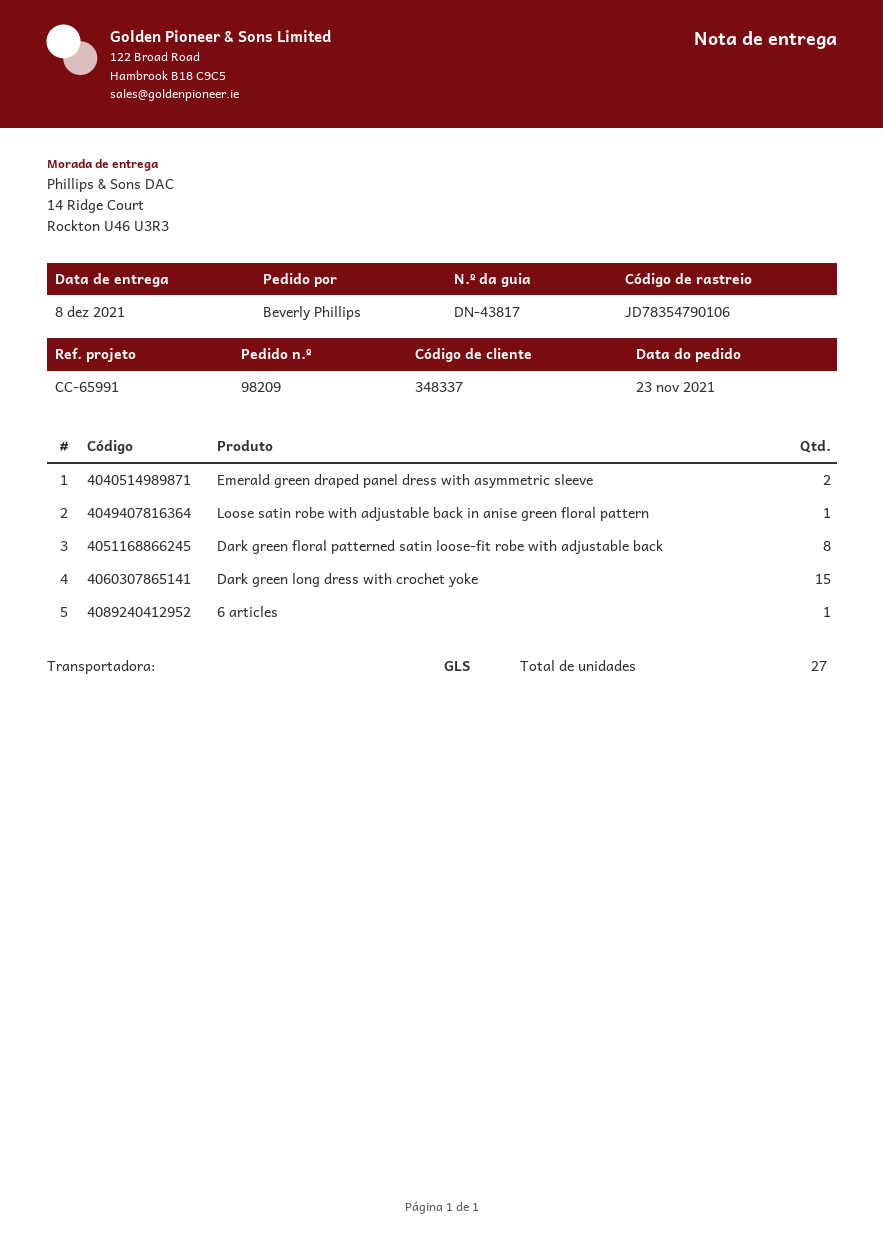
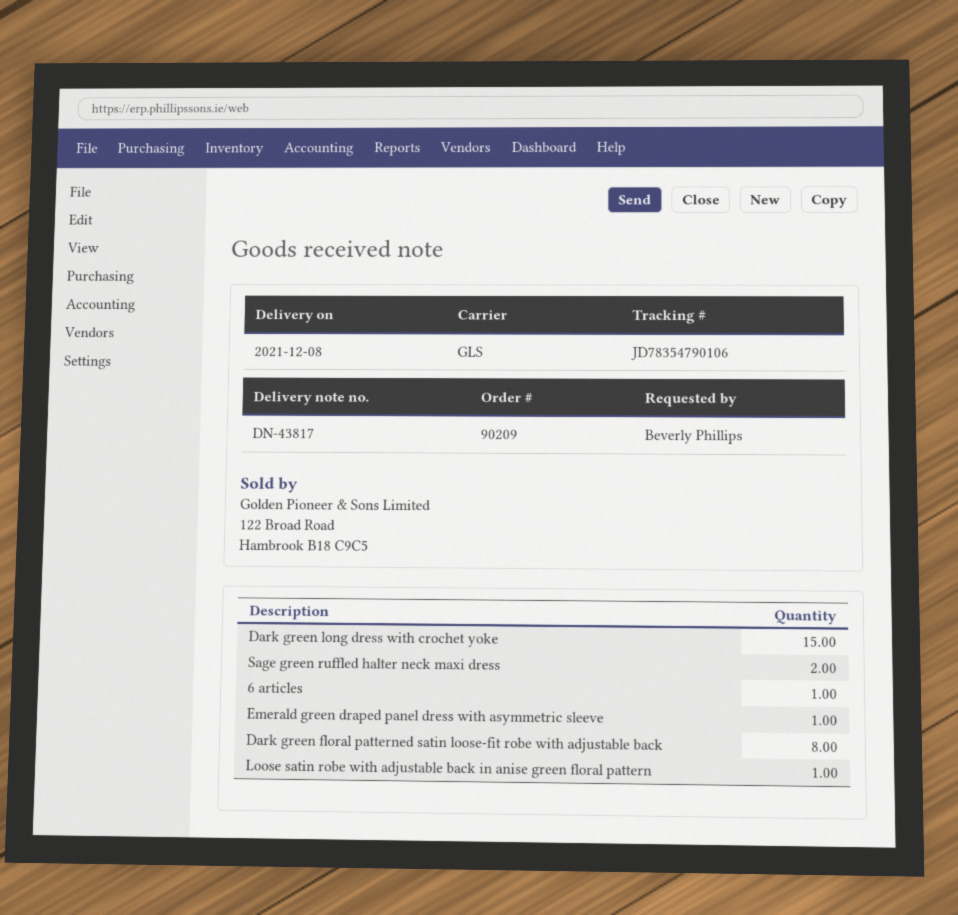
order number: 98209 -> 90209
Emerald green draped panel dress with asymmetric sleeve: 2 -> 1
Sage green ruffled halter neck maxi dress: none -> 2

